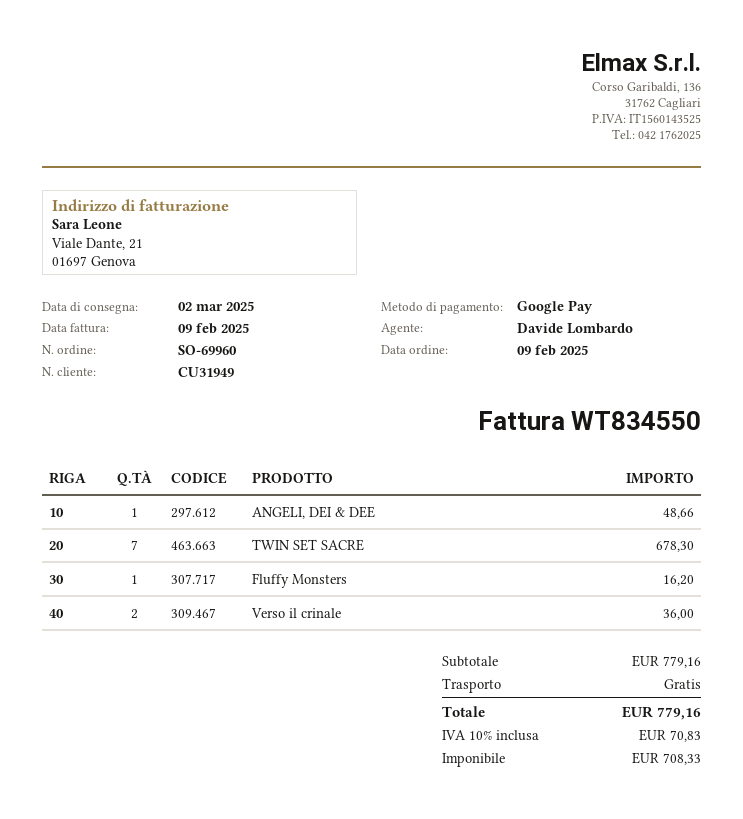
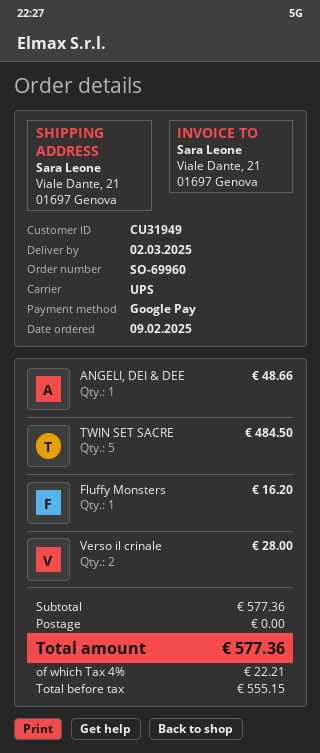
TWIN SET SACRE: 7 for 678.30 -> 5 for 484.50
Verso il crinale: 2 for 36.00 -> 2 for 28.00
subtotal: 779.16 -> 577.36
net: 708.33 -> 555.15
tax: 10% = 70.83 -> 4% = 22.21
total: 779.16 -> 577.36

